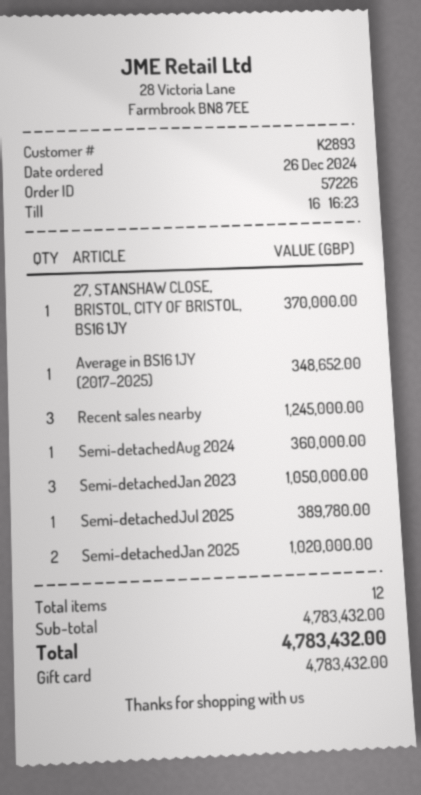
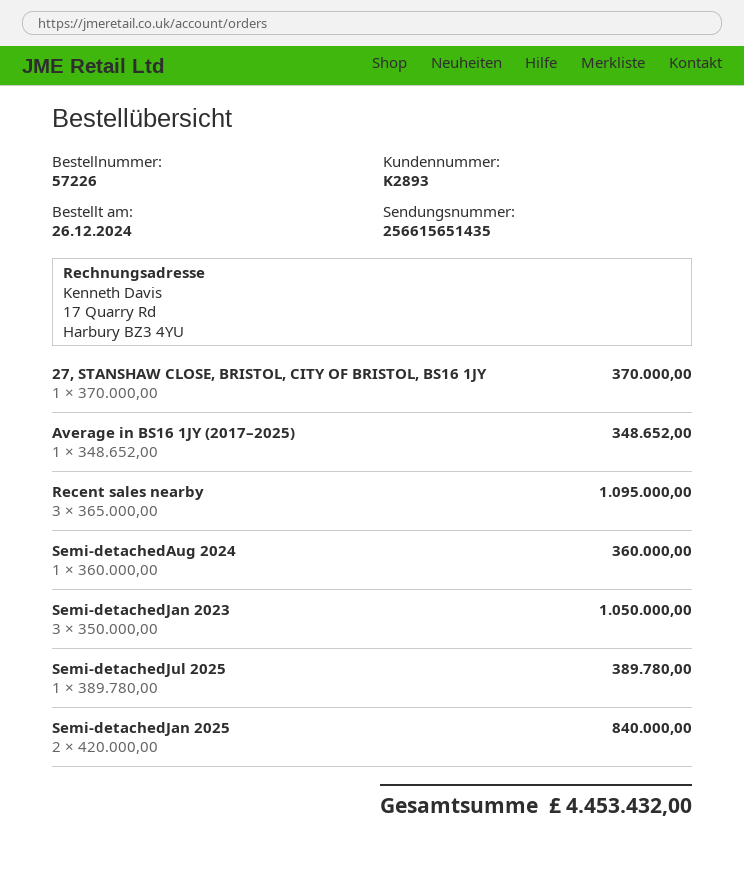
Recent sales nearby: 3 for 1245000.00 -> 3 for 1095000.00
Semi-detachedJan 2025: 2 for 1020000.00 -> 2 for 840000.00
total: 4783432.00 -> 4453432.00

